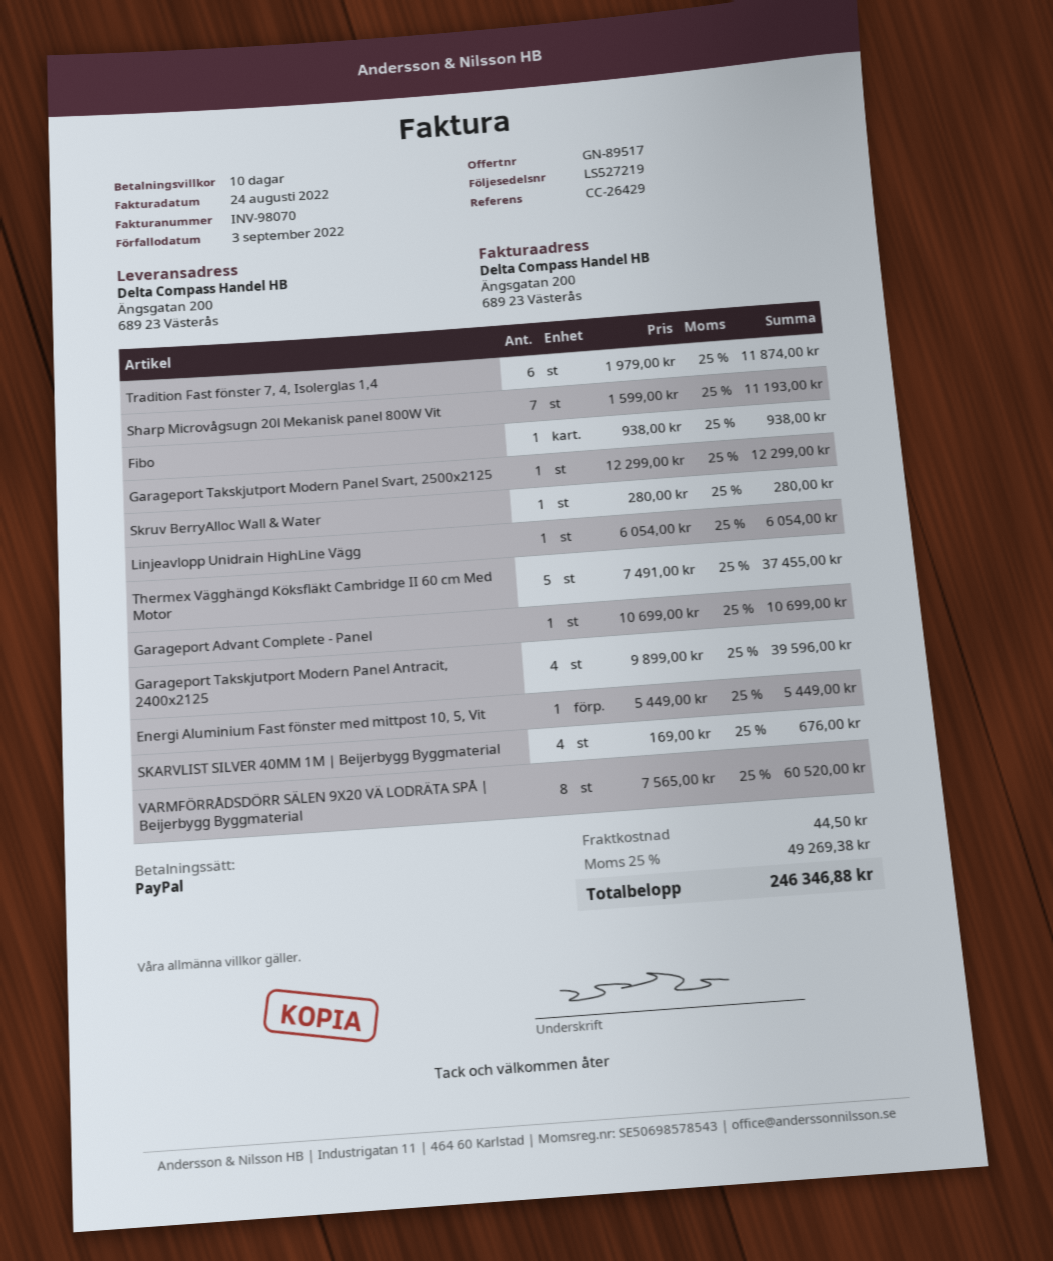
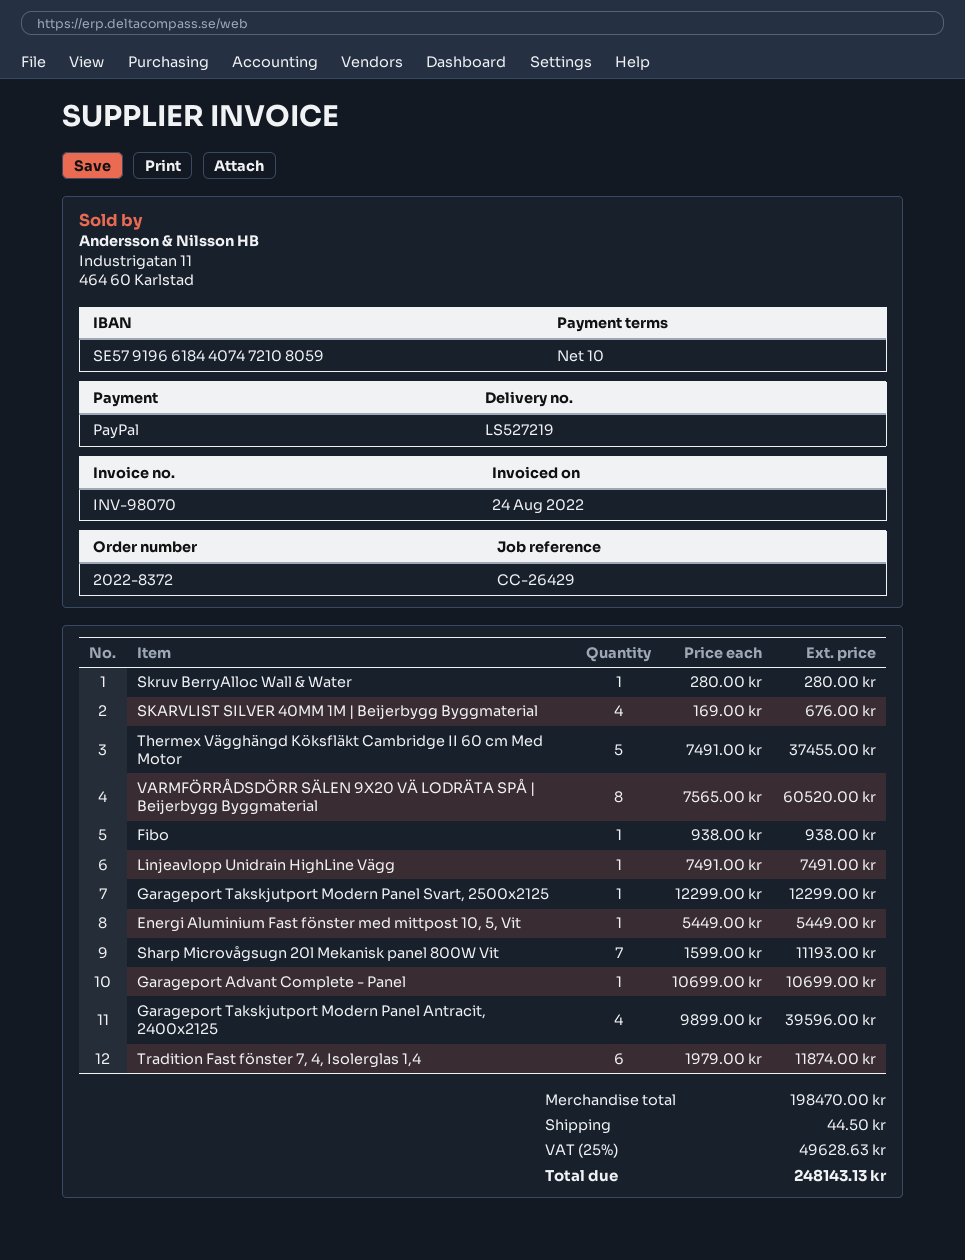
Linjeavlopp Unidrain HighLine Vägg: 1 x 6054.00 = 6054.00 -> 1 x 7491.00 = 7491.00
tax: 25% = 49269.38 -> 25% = 49628.63
total: 246346.88 -> 248143.13

